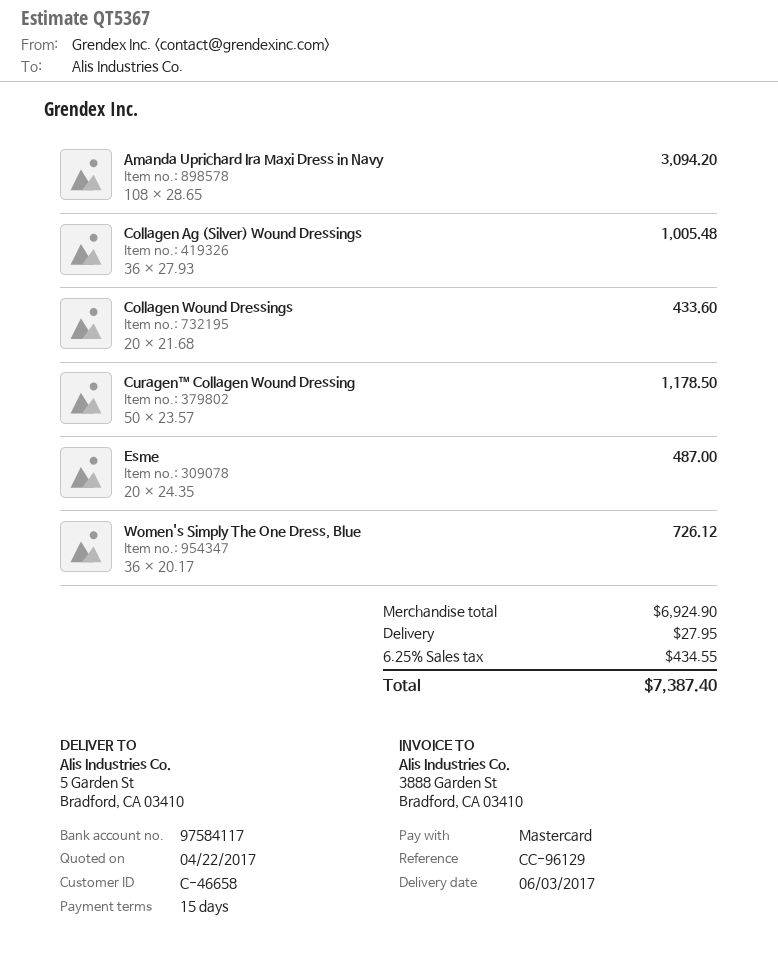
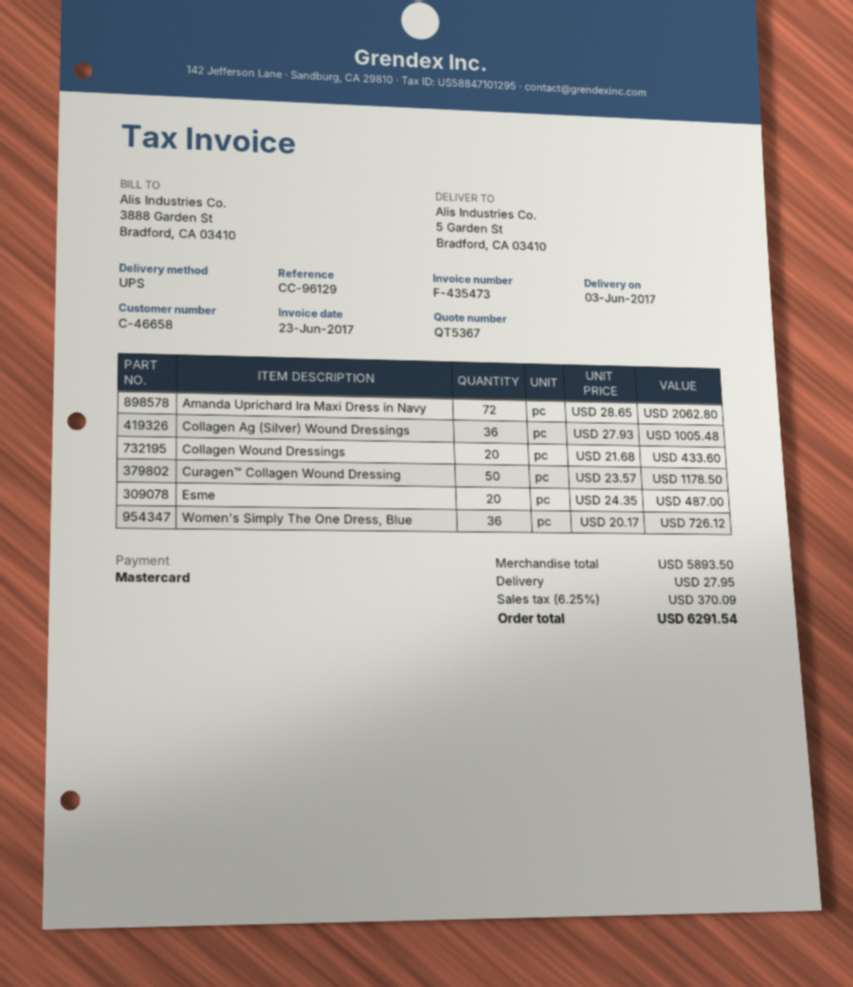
Amanda Uprichard Ira Maxi Dress in Navy: 108 x 28.65 = 3094.20 -> 72 x 28.65 = 2062.80
subtotal: 6924.90 -> 5893.50
tax: 6.25% = 434.55 -> 6.25% = 370.09
total: 7387.40 -> 6291.54

